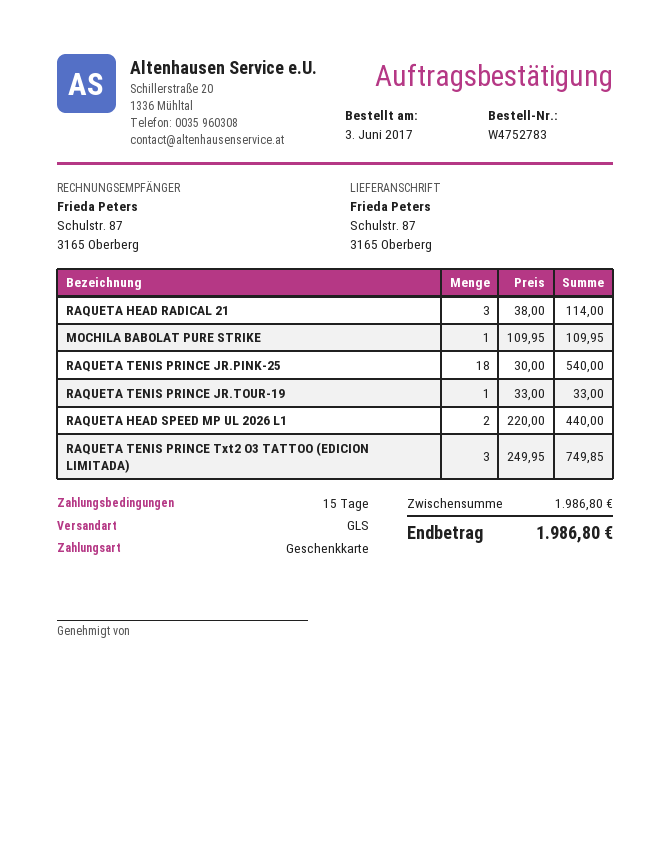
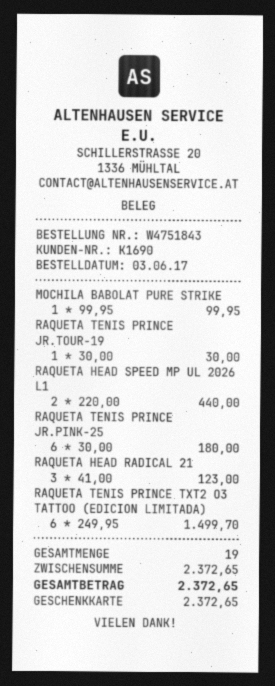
order number: W4752783 -> W4751843
RAQUETA HEAD RADICAL 21: 3 x 38.00 = 114.00 -> 3 x 41.00 = 123.00
MOCHILA BABOLAT PURE STRIKE: 1 x 109.95 = 109.95 -> 1 x 99.95 = 99.95
RAQUETA TENIS PRINCE JR.PINK-25: 18 x 30.00 = 540.00 -> 6 x 30.00 = 180.00
RAQUETA TENIS PRINCE JR.TOUR-19: 1 x 33.00 = 33.00 -> 1 x 30.00 = 30.00
RAQUETA TENIS PRINCE Txt2 O3 TATTOO (EDICION LIMITADA): 3 x 249.95 = 749.85 -> 6 x 249.95 = 1499.70
subtotal: 1986.80 -> 2372.65
total: 1986.80 -> 2372.65

